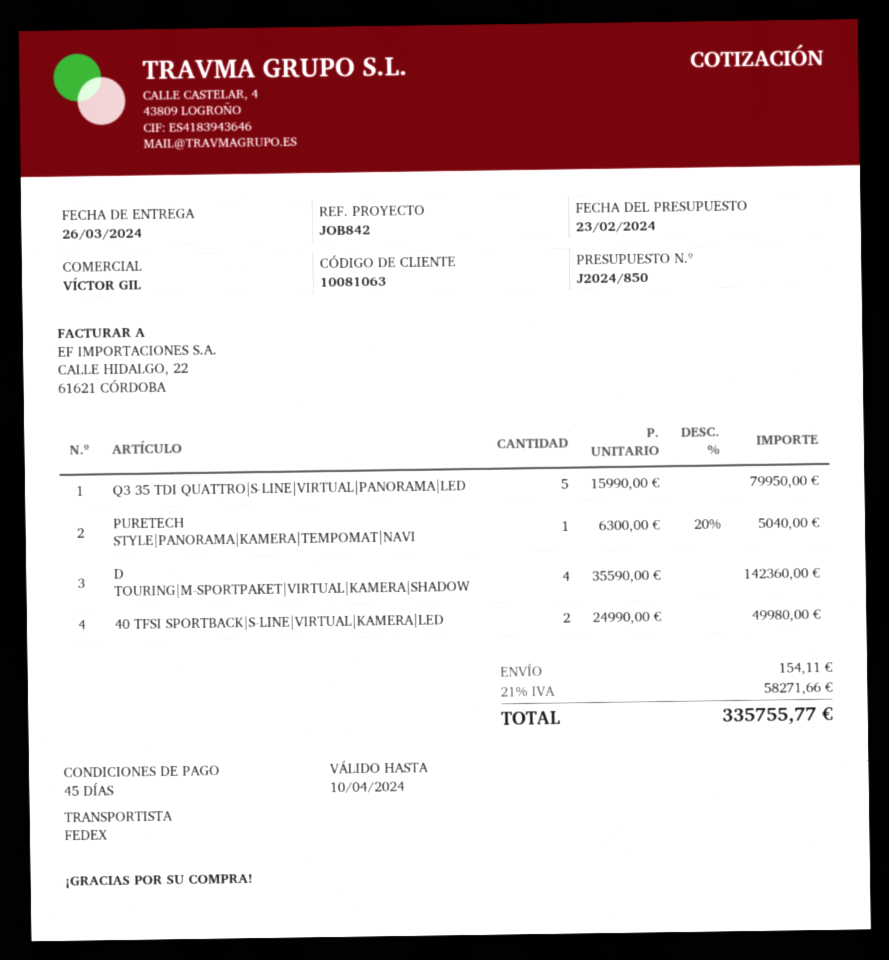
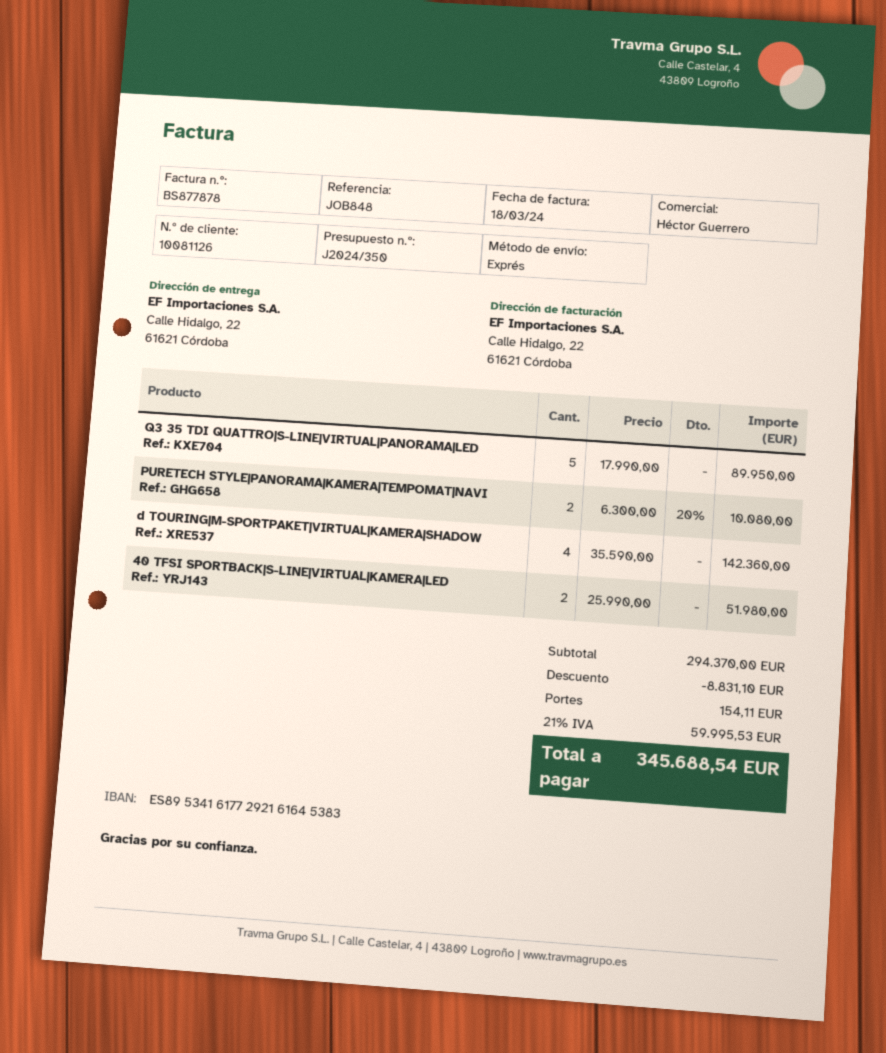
quote number: J2024/850 -> J2024/350
customer number: 10081063 -> 10081126
reference: JOB842 -> JOB848
sales rep: VÍCTOR GIL -> Héctor Guerrero
shipping method: FedEx -> express
Q3 35 TDI QUATTRO|S-LINE|VIRTUAL|PANORAMA|LED: 5 x 15990.00 = 79950.00 -> 5 x 17990.00 = 89950.00
PURETECH STYLE|PANORAMA|KAMERA|TEMPOMAT|NAVI: 1 x 6300.00 - 20% = 5040.00 -> 2 x 6300.00 - 20% = 10080.00
40 TFSI SPORTBACK|S-LINE|VIRTUAL|KAMERA|LED: 2 x 24990.00 = 49980.00 -> 2 x 25990.00 = 51980.00
discount: none -> 8831.10
tax: 21% = 58271.66 -> 21% = 59995.53
total: 335755.77 -> 345688.54

